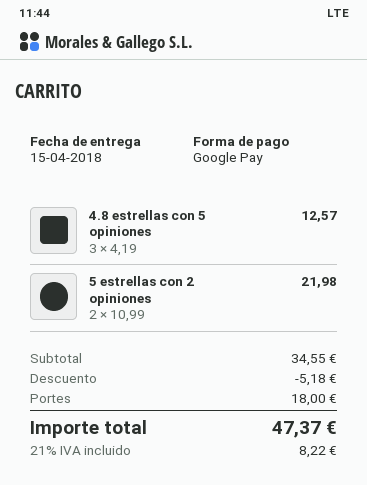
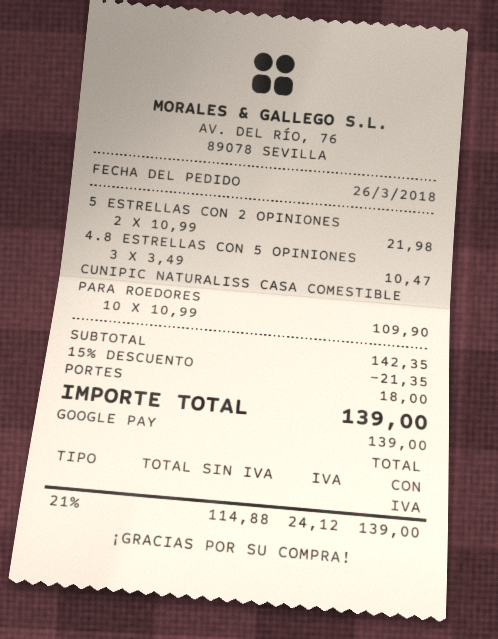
4.8 estrellas con 5 opiniones: 3 x 4.19 = 12.57 -> 3 x 3.49 = 10.47
CUNIPIC NATURALISS CASA COMESTIBLE PARA ROEDORES: none -> 10 x 10.99 = 109.90
subtotal: 34.55 -> 142.35
discount: 5.18 -> 21.35
tax: 21% = 8.22 -> 21% = 24.12
total: 47.37 -> 139.00

